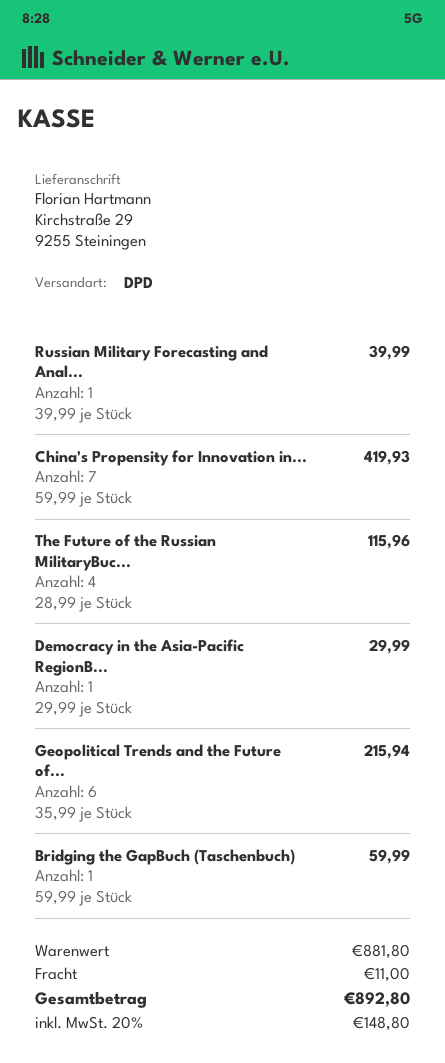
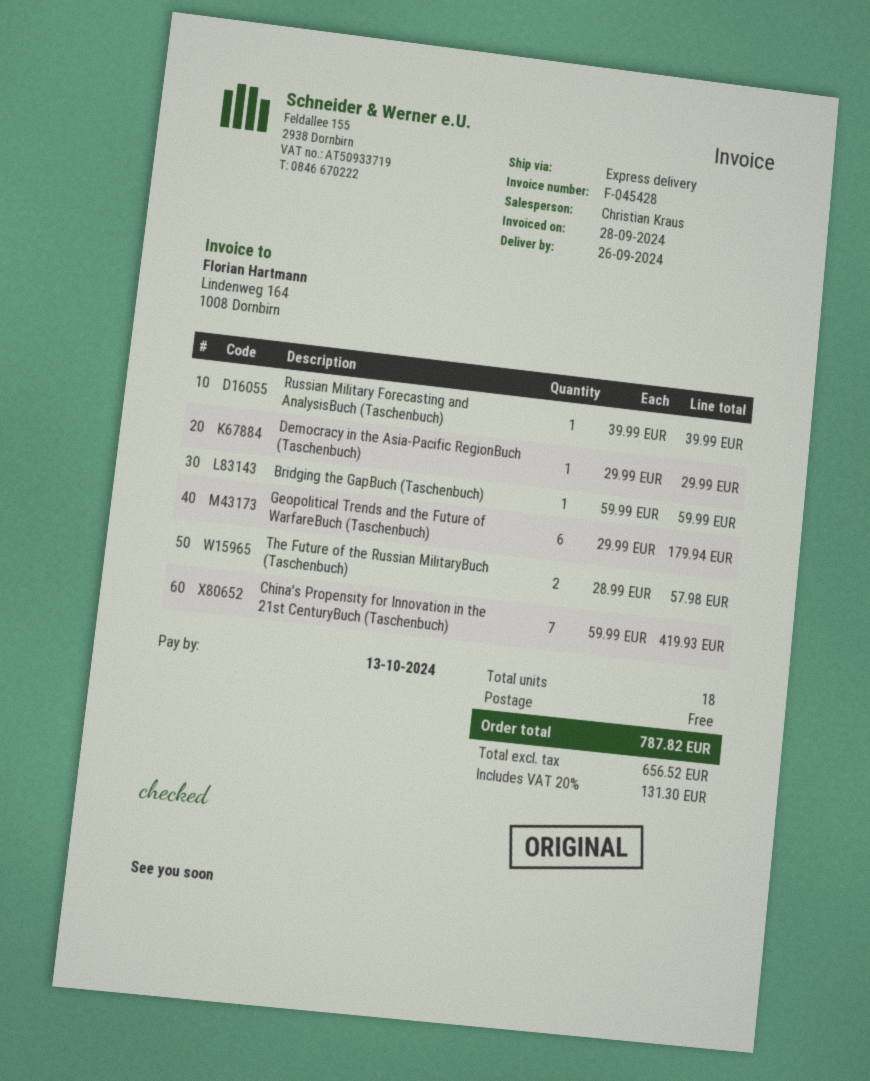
shipping method: DPD -> express
The Future of the Russian MilitaryBuc...: 4 x 28.99 = 115.96 -> 2 x 28.99 = 57.98
Geopolitical Trends and the Future of...: 6 x 35.99 = 215.94 -> 6 x 29.99 = 179.94
shipping: 11.00 -> 0.00
tax: 20% = 148.80 -> 20% = 131.30
total: 892.80 -> 787.82

